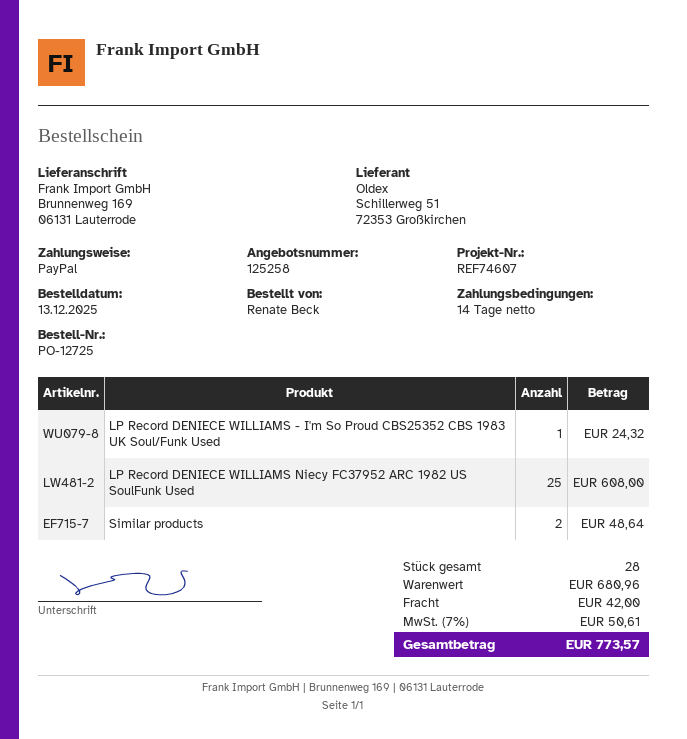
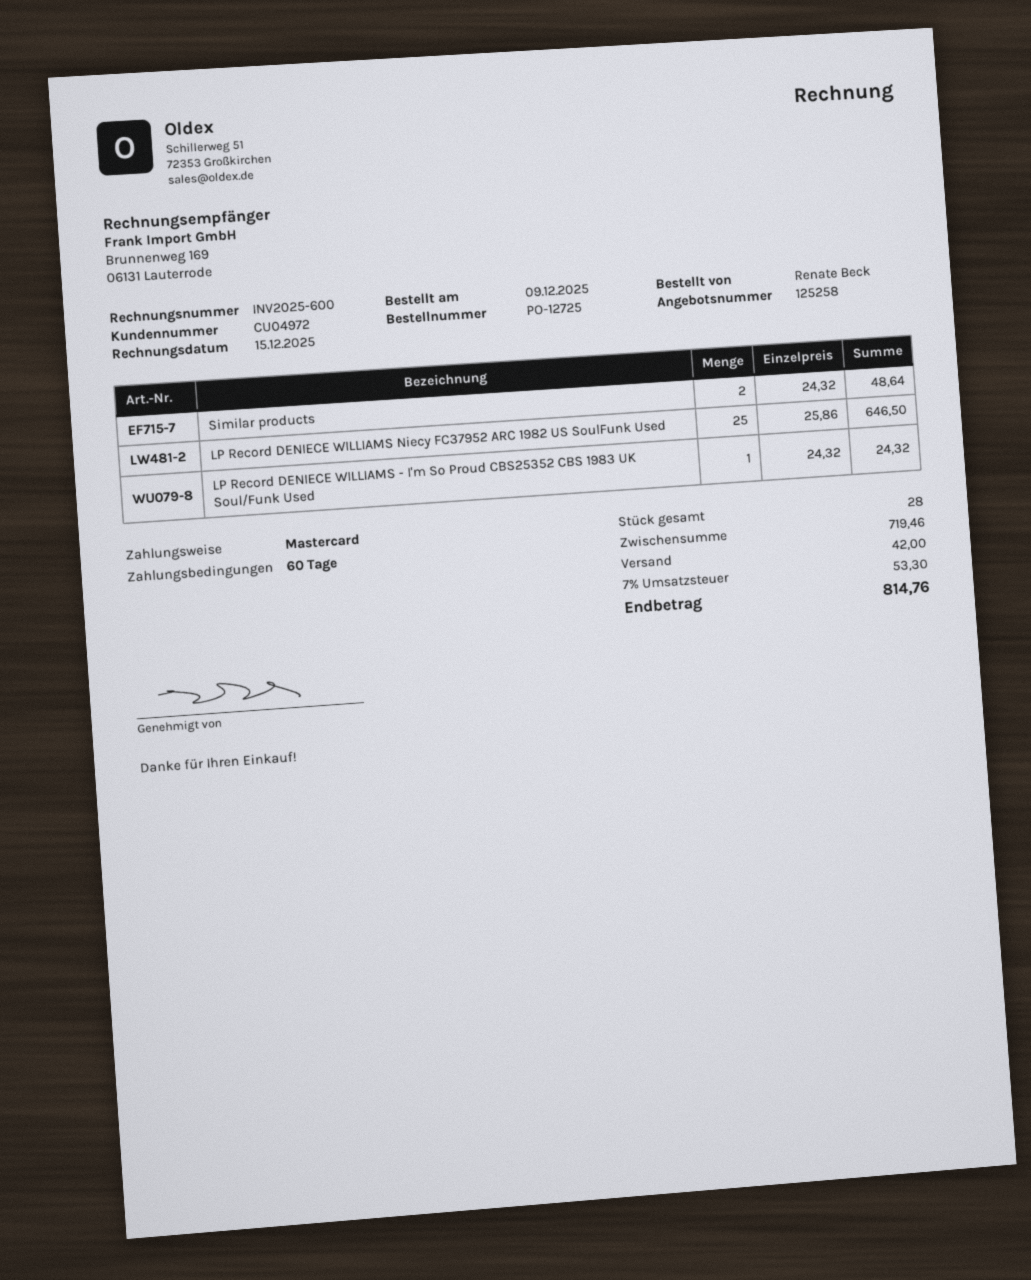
order date: 2025-12-13 -> 2025-12-09
payment terms: 14 days -> 60 days
payment method: PayPal -> Mastercard
LP Record DENIECE WILLIAMS Niecy FC37952 ARC 1982 US SoulFunk Used: 25 for 608.00 -> 25 for 646.50
subtotal: 680.96 -> 719.46
tax: 7% = 50.61 -> 7% = 53.30
total: 773.57 -> 814.76

